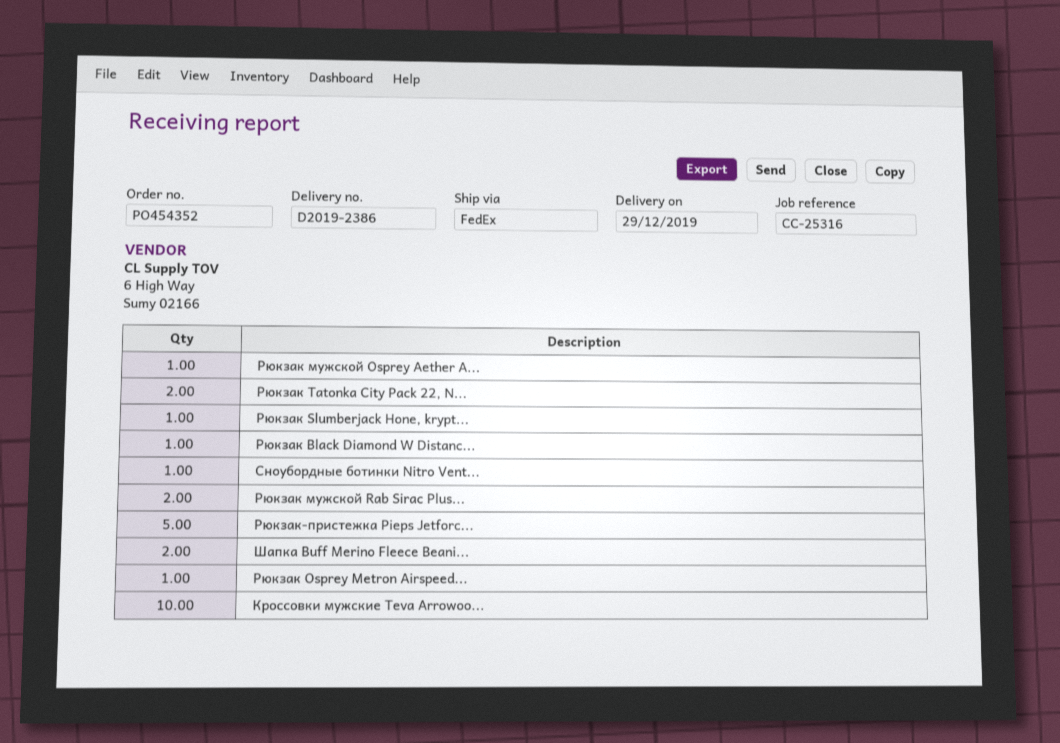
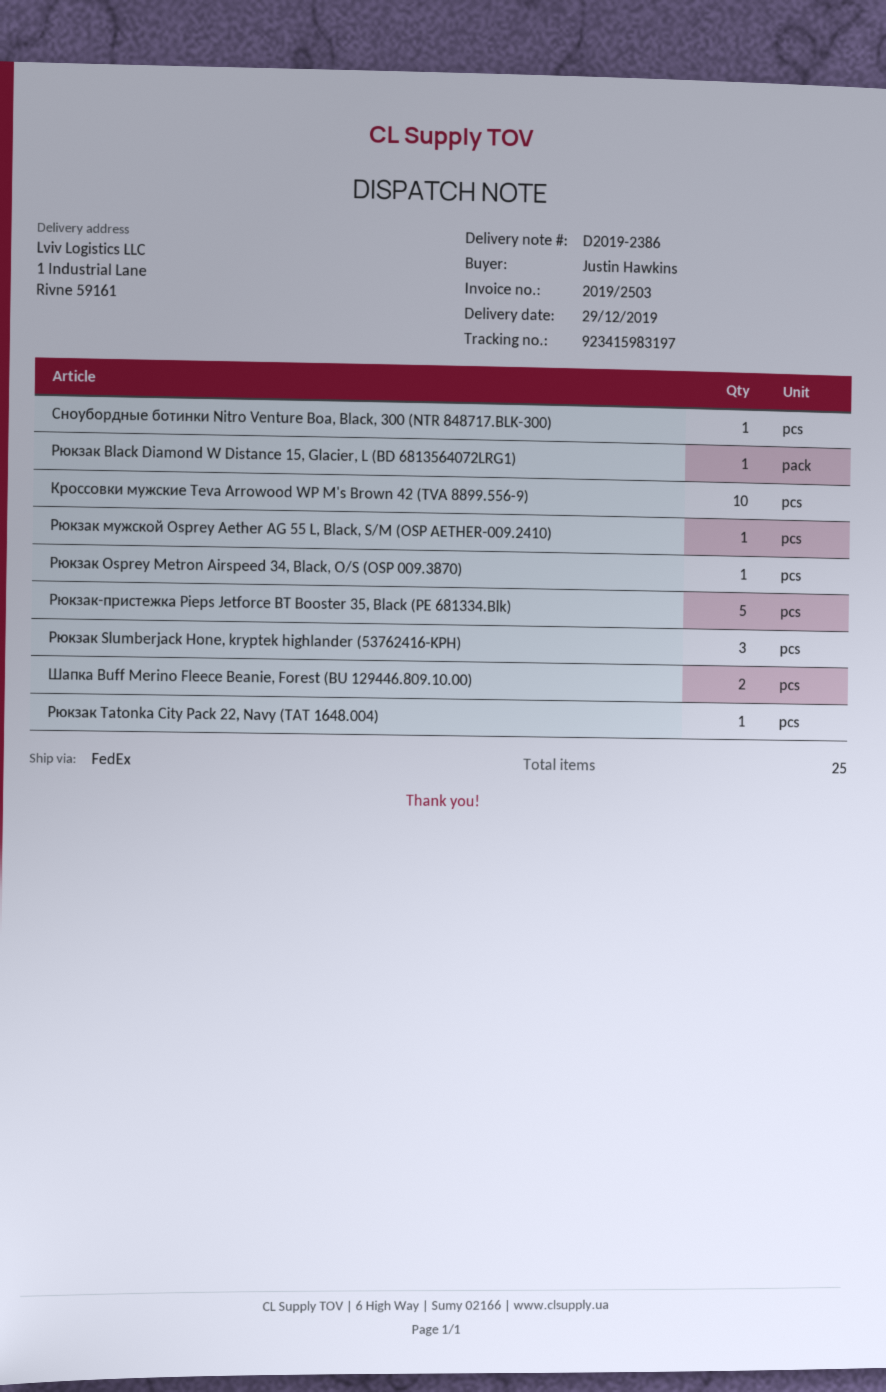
Рюкзак Tatonka City Pack 22, N...: 2 -> 1
Рюкзак Slumberjack Hone, krypt...: 1 -> 3
Рюкзак мужской Rab Sirac Plus...: 2 -> none

